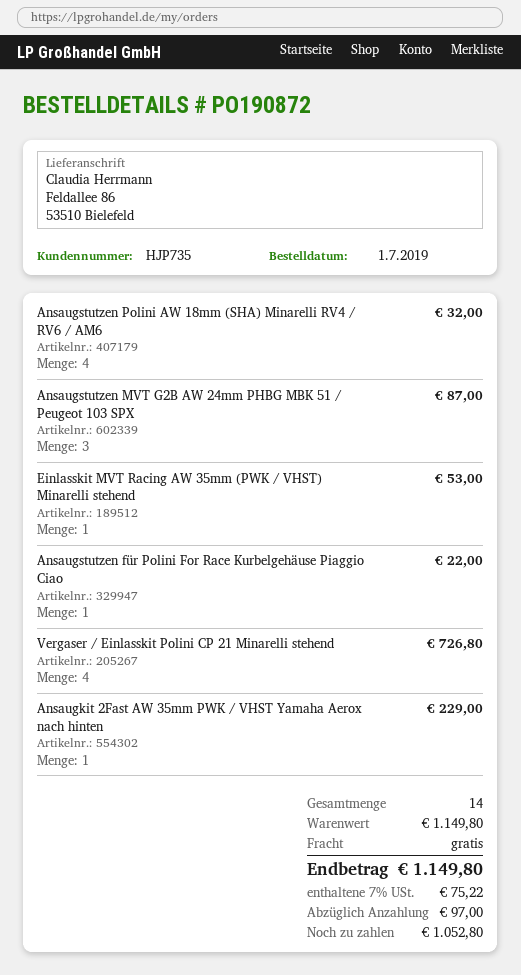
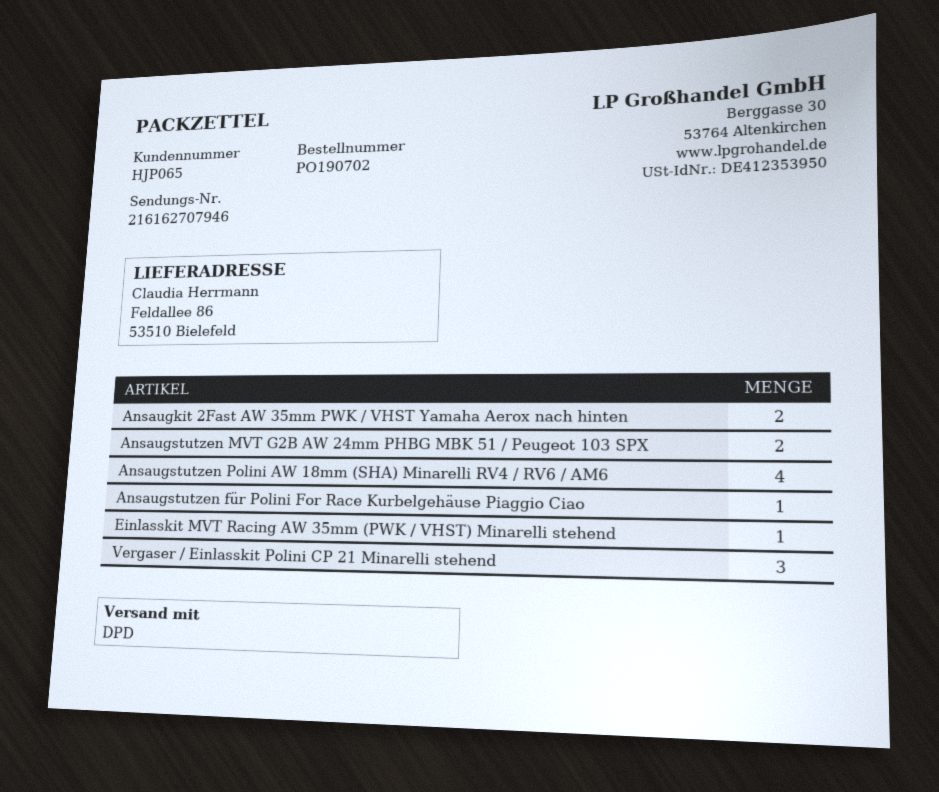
order number: PO190872 -> PO190702
customer number: HJP735 -> HJP065
Ansaugstutzen MVT G2B AW 24mm PHBG MBK 51 / Peugeot 103 SPX: 3 -> 2
Vergaser / Einlasskit Polini CP 21 Minarelli stehend: 4 -> 3
Ansaugkit 2Fast AW 35mm PWK / VHST Yamaha Aerox nach hinten: 1 -> 2

